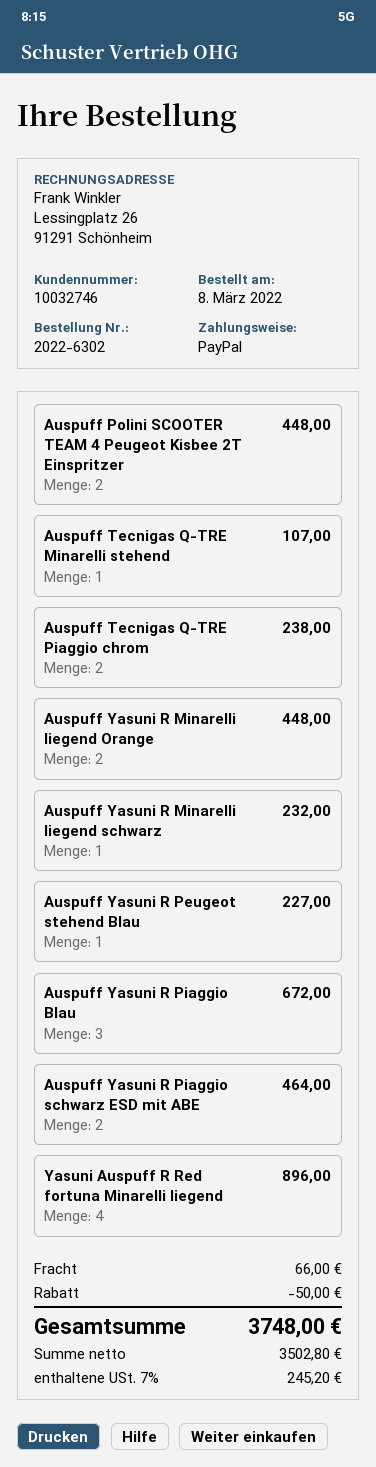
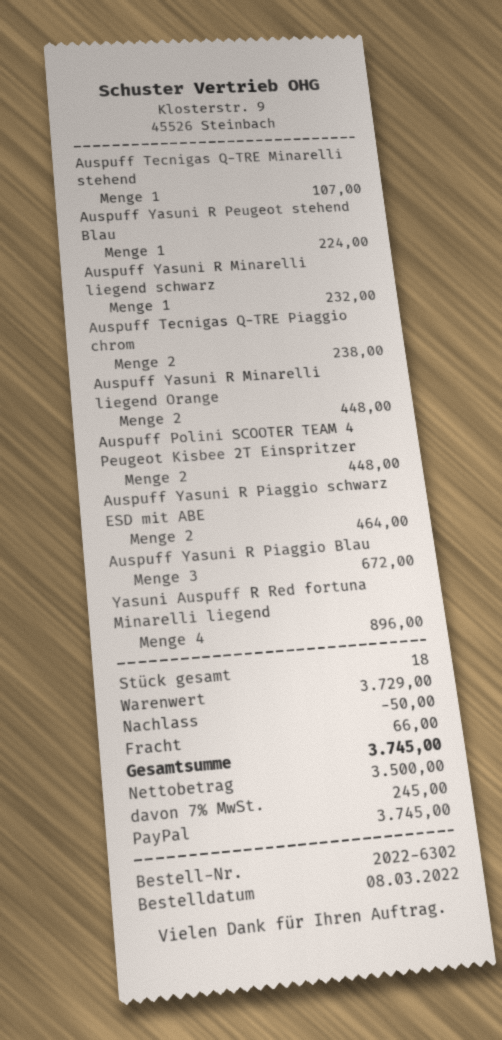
Auspuff Yasuni R Peugeot stehend Blau: 1 for 227.00 -> 1 for 224.00
net: 3502.80 -> 3500.00
tax: 7% = 245.20 -> 7% = 245.00
total: 3748.00 -> 3745.00

